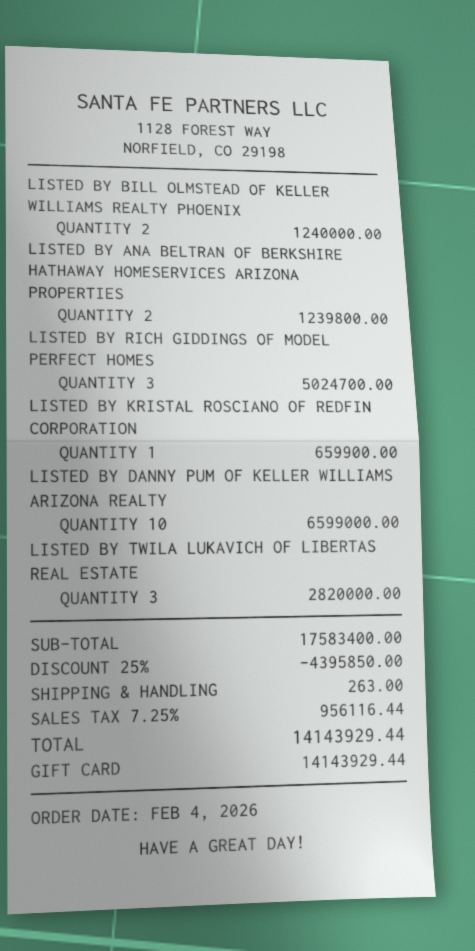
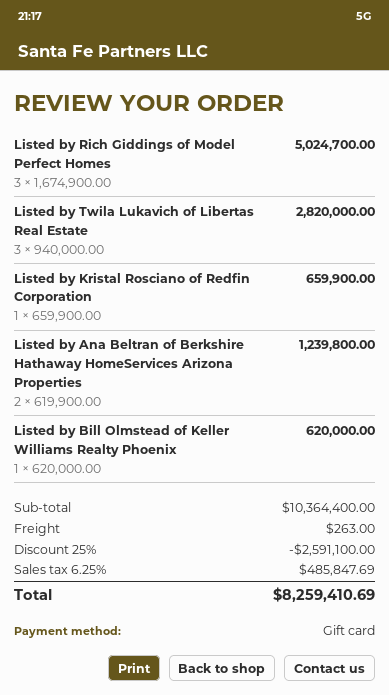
LISTED BY BILL OLMSTEAD OF KELLER WILLIAMS REALTY PHOENIX: 2 for 1240000.00 -> 1 for 620000.00
LISTED BY DANNY PUM OF KELLER WILLIAMS ARIZONA REALTY: 10 for 6599000.00 -> none
subtotal: 17583400.00 -> 10364400.00
discount: 25% = 4395850.00 -> 25% = 2591100.00
tax: 7.25% = 956116.44 -> 6.25% = 485847.69
total: 14143929.44 -> 8259410.69

